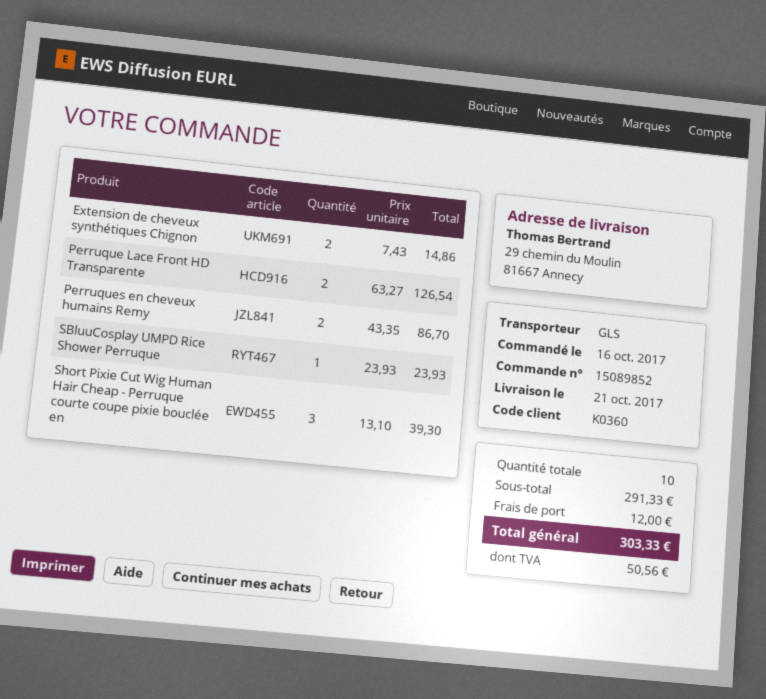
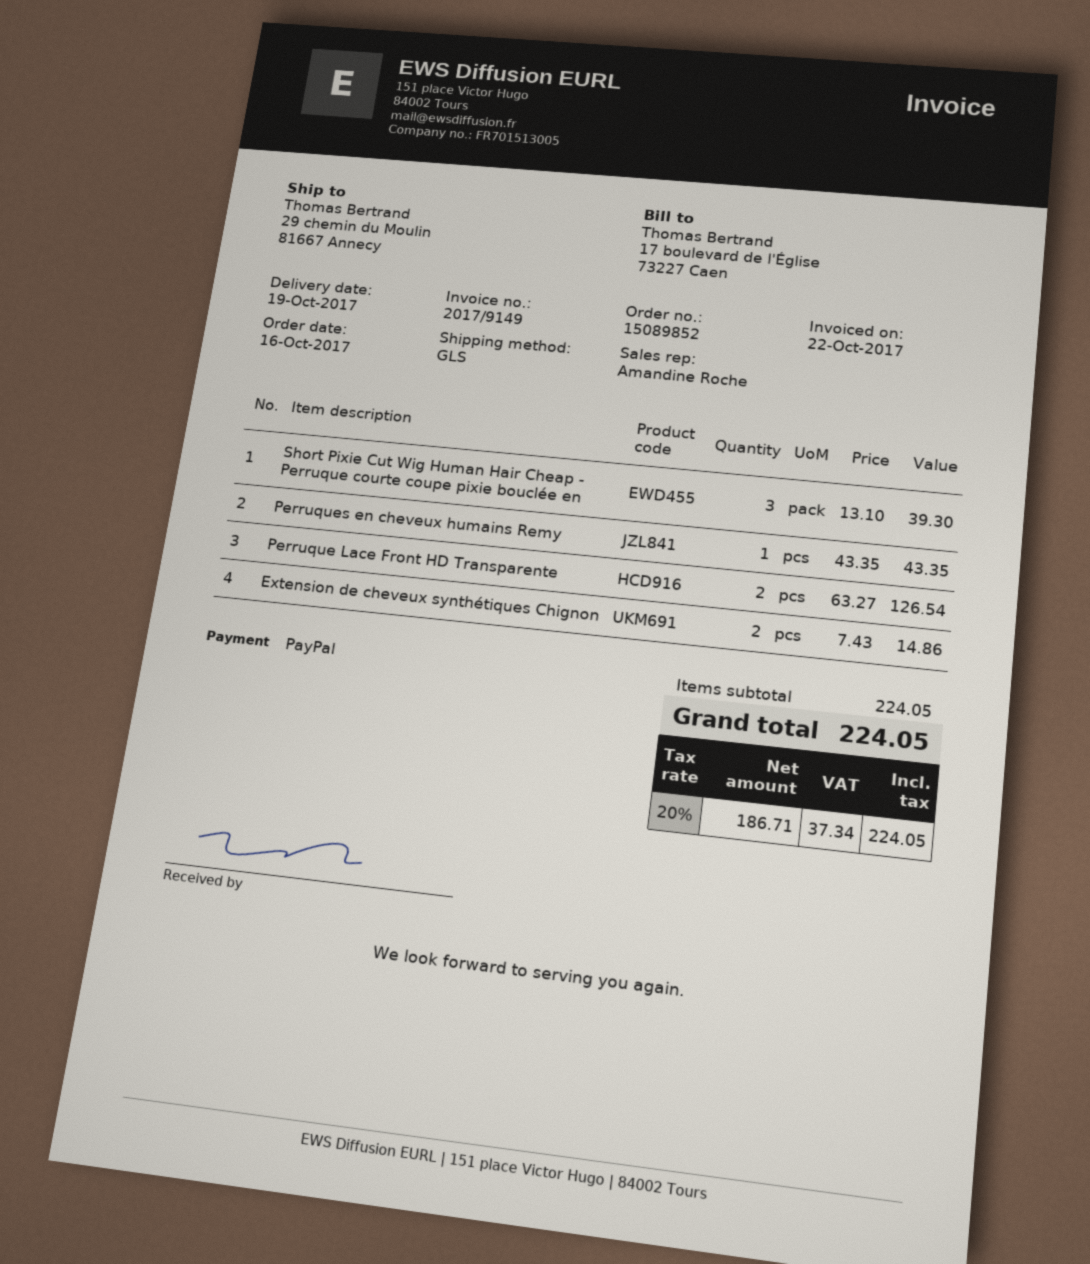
delivery date: 2017-10-21 -> 2017-10-19
Perruques en cheveux humains Remy: 2 x 43.35 = 86.70 -> 1 x 43.35 = 43.35
SBluuCosplay UMPD Rice Shower Perruque: 1 x 23.93 = 23.93 -> none
subtotal: 291.33 -> 224.05
shipping: 12.00 -> none
tax: 50.56 -> 37.34
total: 303.33 -> 224.05

